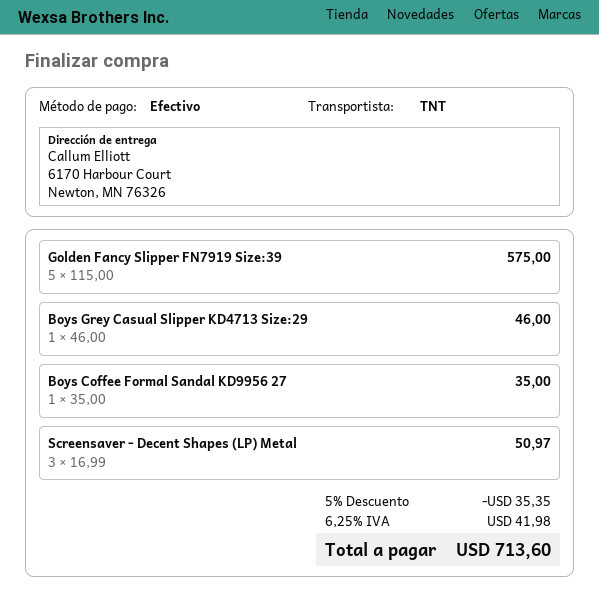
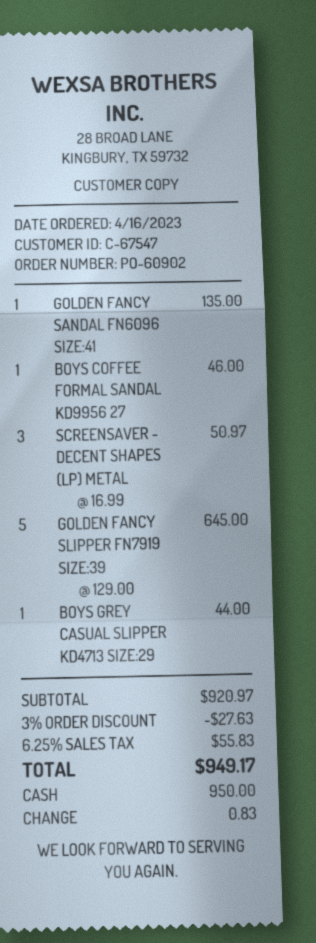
Golden Fancy Slipper FN7919 Size:39: 5 x 115.00 = 575.00 -> 5 x 129.00 = 645.00
Boys Grey Casual Slipper KD4713 Size:29: 1 x 46.00 = 46.00 -> 1 x 44.00 = 44.00
Boys Coffee Formal Sandal KD9956 27: 1 x 35.00 = 35.00 -> 1 x 46.00 = 46.00
GOLDEN FANCY SANDAL FN6096 SIZE:41: none -> 1 x 135.00 = 135.00
discount: 5% = 35.35 -> 3% = 27.63
tax: 6.25% = 41.98 -> 6.25% = 55.83
total: 713.60 -> 949.17

